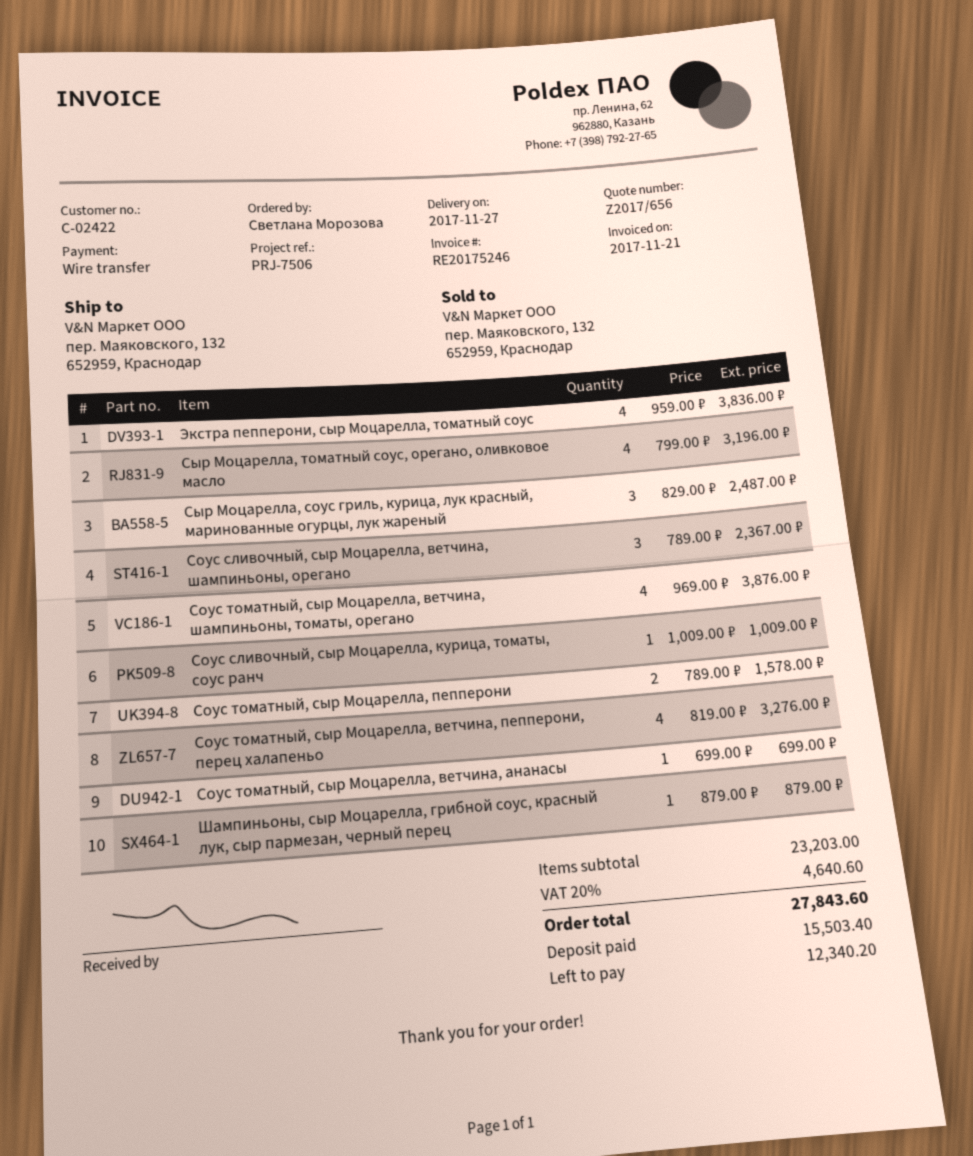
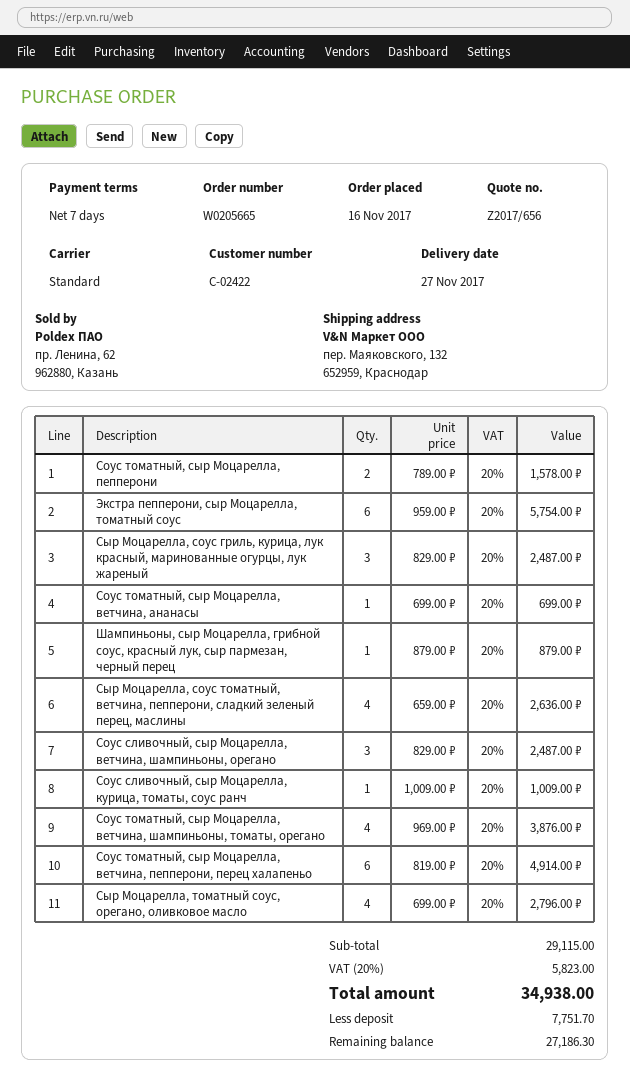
Экстра пепперони, сыр Моцарелла, томатный соус: 4 x 959.00 = 3836.00 -> 6 x 959.00 = 5754.00
Сыр Моцарелла, томатный соус, орегано, оливковое масло: 4 x 799.00 = 3196.00 -> 4 x 699.00 = 2796.00
Соус сливочный, сыр Моцарелла, ветчина, шампиньоны, орегано: 3 x 789.00 = 2367.00 -> 3 x 829.00 = 2487.00
Соус томатный, сыр Моцарелла, ветчина, пепперони, перец халапеньо: 4 x 819.00 = 3276.00 -> 6 x 819.00 = 4914.00
Сыр Моцарелла, соус томатный, ветчина, пепперони, сладкий зеленый перец, маслины: none -> 4 x 659.00 = 2636.00
subtotal: 23203.00 -> 29115.00
tax: 20% = 4640.60 -> 20% = 5823.00
total: 27843.60 -> 34938.00
deposit: 15503.40 -> 7751.70
balance: 12340.20 -> 27186.30

